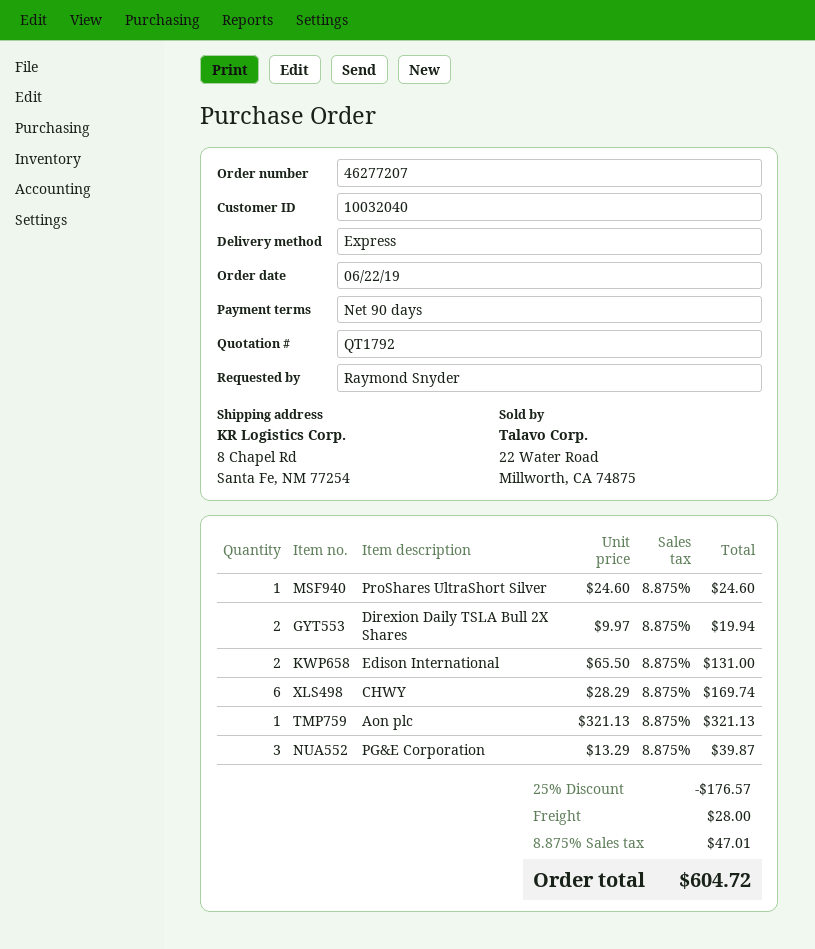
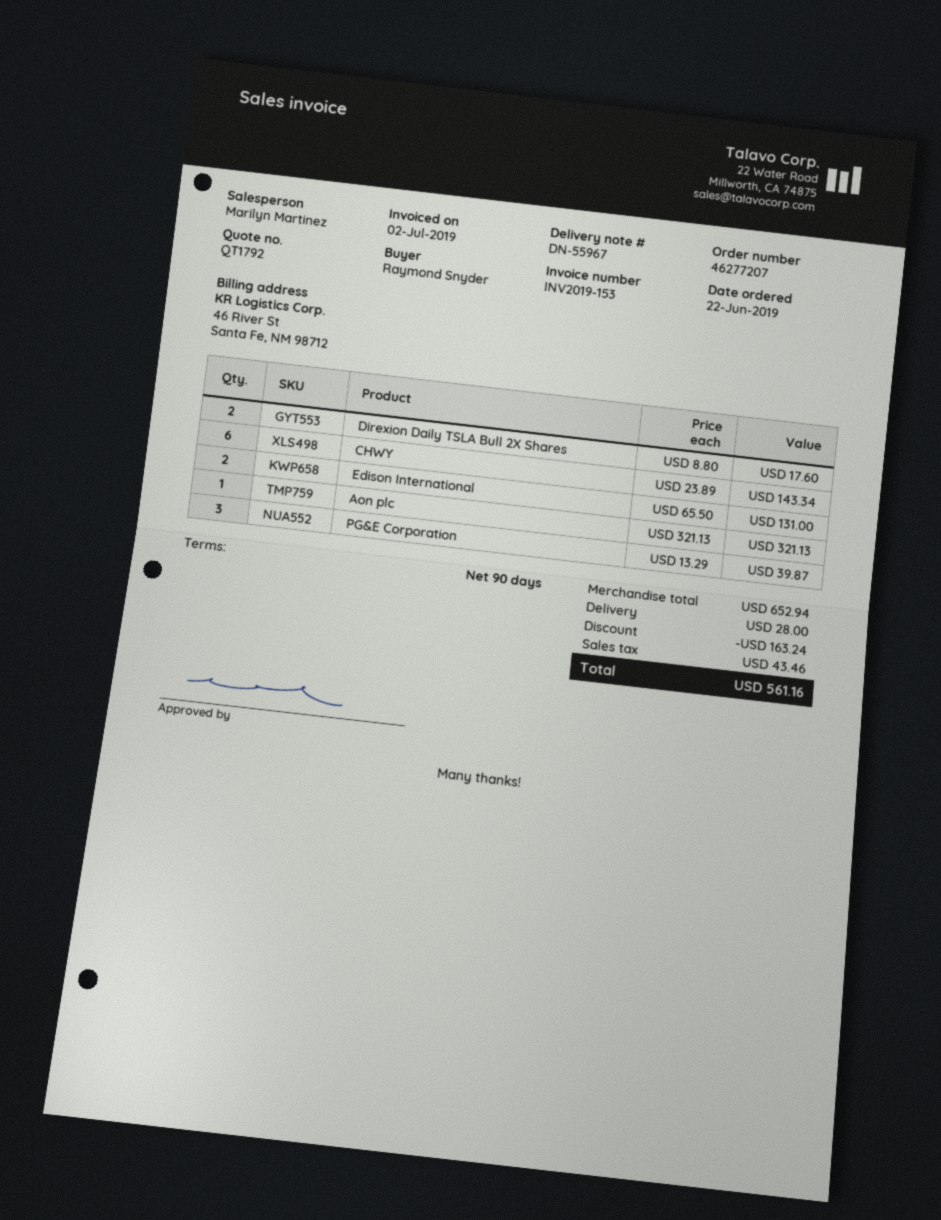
ProShares UltraShort Silver: 1 x 24.60 = 24.60 -> none
Direxion Daily TSLA Bull 2X Shares: 2 x 9.97 = 19.94 -> 2 x 8.80 = 17.60
CHWY: 6 x 28.29 = 169.74 -> 6 x 23.89 = 143.34
discount: 176.57 -> 163.24
tax: 47.01 -> 43.46
total: 604.72 -> 561.16

